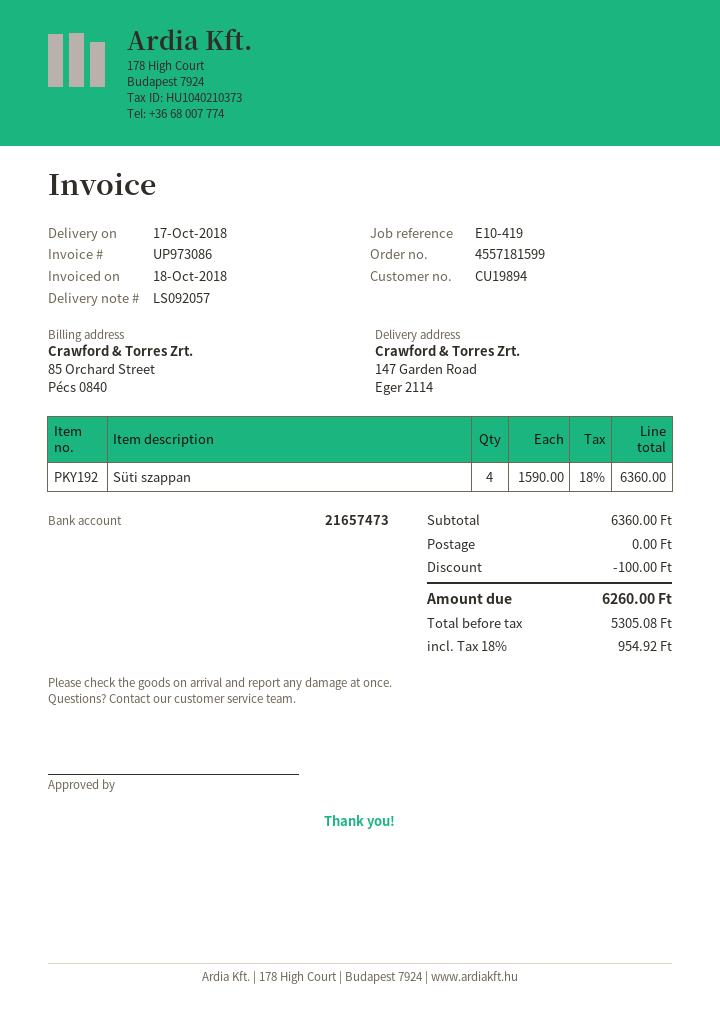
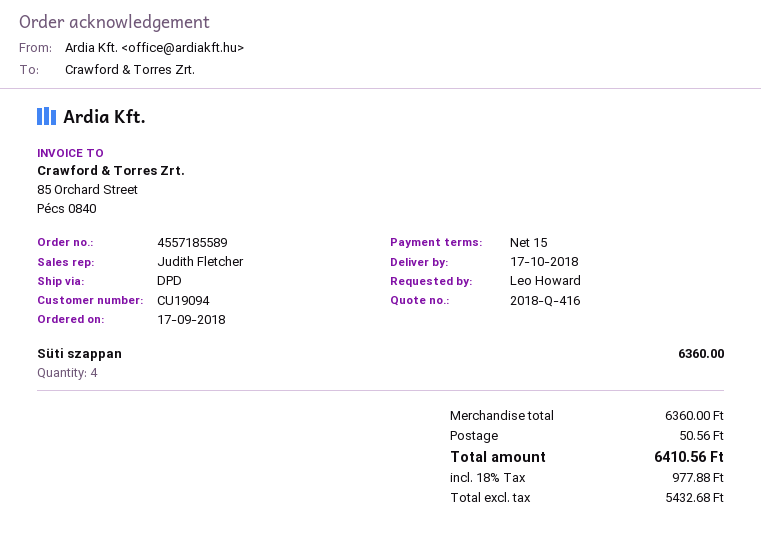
order number: 4557181599 -> 4557185589
customer number: CU19894 -> CU19094
discount: 100.00 -> none
shipping: 0.00 -> 50.56
net: 5305.08 -> 5432.68
tax: 18% = 954.92 -> 18% = 977.88
total: 6260.00 -> 6410.56

